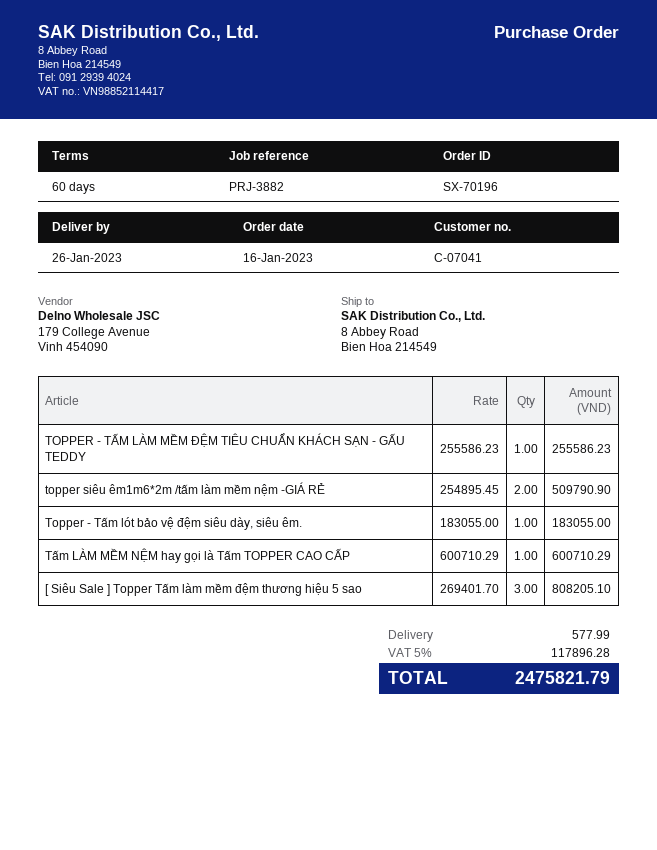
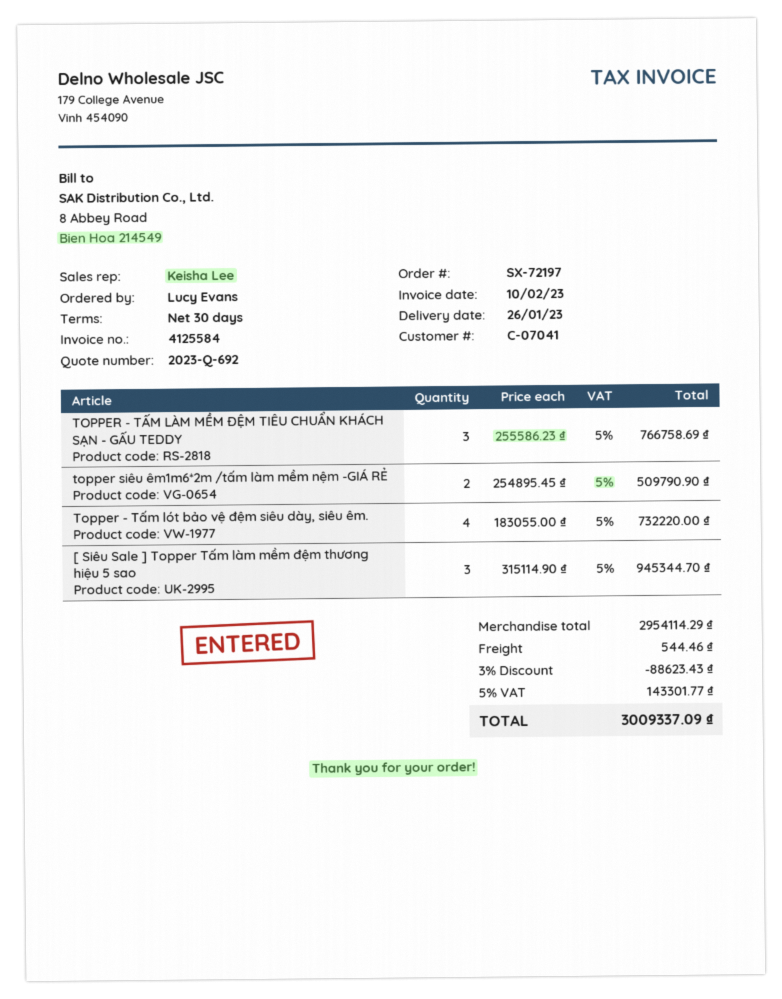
order number: SX-70196 -> SX-72197
payment terms: 60 days -> 30 days
TOPPER - TẤM LÀM MỀM ĐỆM TIÊU CHUẨN KHÁCH SẠN - GẤU TEDDY: 1 x 255586.23 = 255586.23 -> 3 x 255586.23 = 766758.69
Topper - Tấm lót bảo vệ đệm siêu dày, siêu êm.: 1 x 183055.00 = 183055.00 -> 4 x 183055.00 = 732220.00
Tấm LÀM MỀM NỆM hay gọi là Tấm TOPPER CAO CẤP: 1 x 600710.29 = 600710.29 -> none
[ Siêu Sale ] Topper Tấm làm mềm đệm thương hiệu 5 sao: 3 x 269401.70 = 808205.10 -> 3 x 315114.90 = 945344.70
discount: none -> 3% = 88623.43
shipping: 577.99 -> 544.46
tax: 5% = 117896.28 -> 5% = 143301.77
total: 2475821.79 -> 3009337.09

